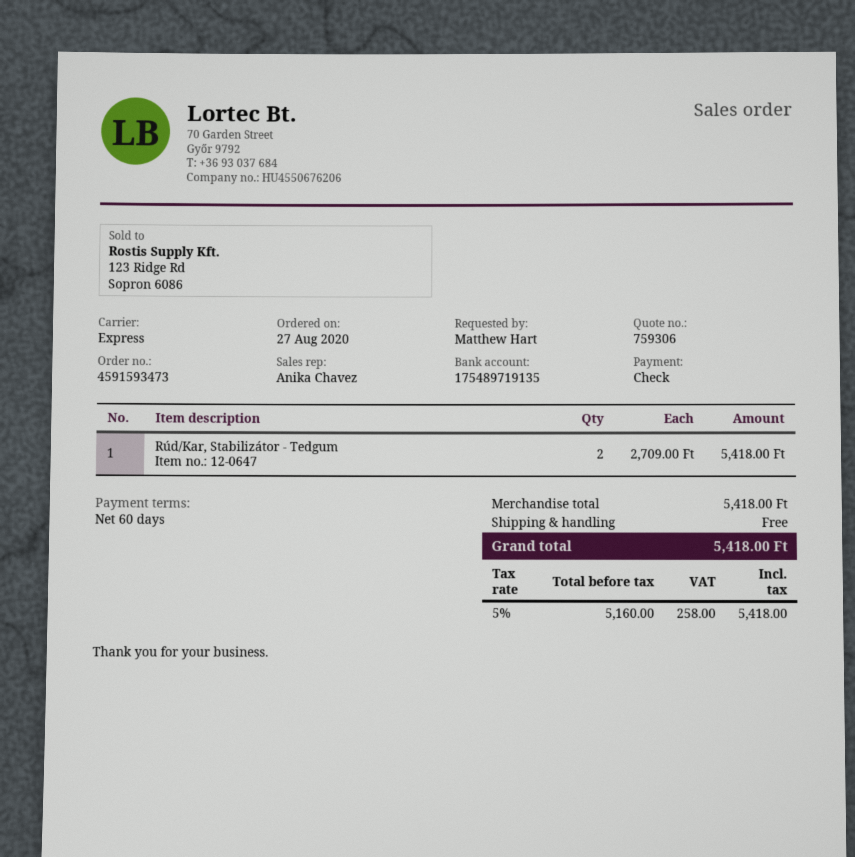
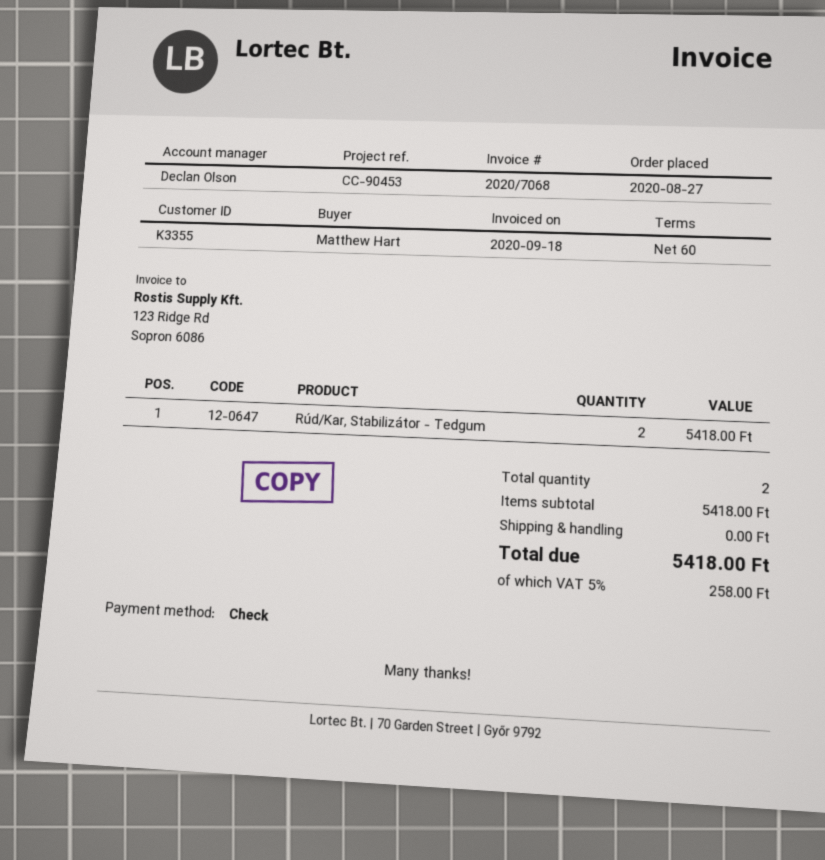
sales rep: Anika Chavez -> Declan Olson

